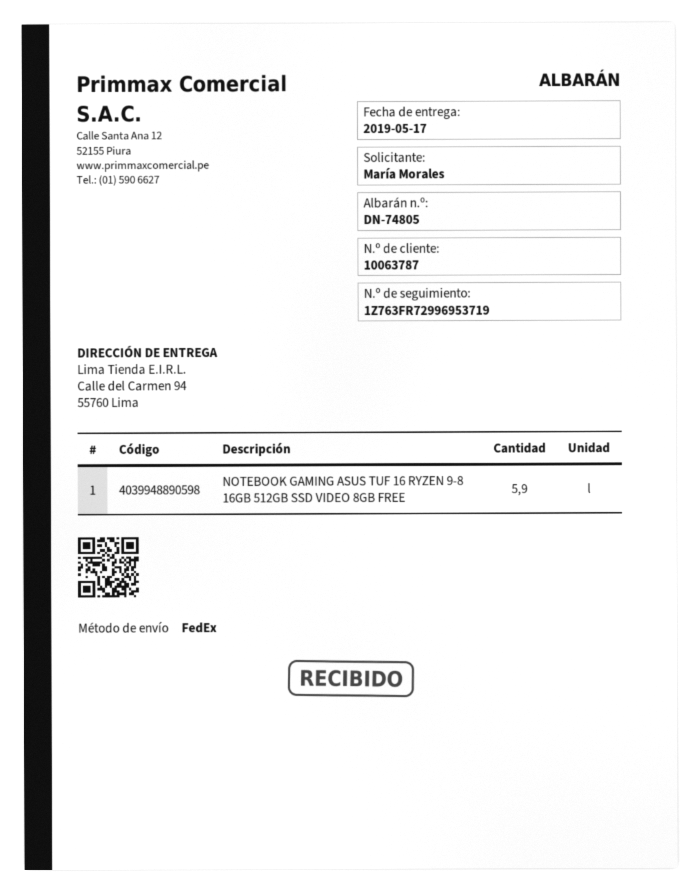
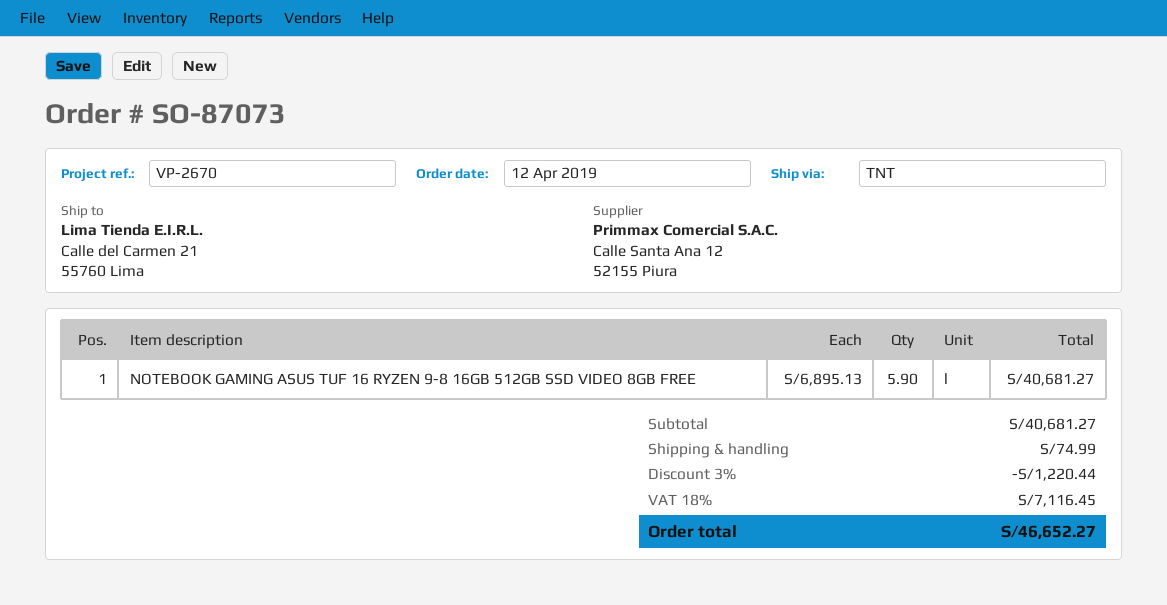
shipping method: FedEx -> TNT
ship to: Calle del Carmen 94, 55760 Lima -> Calle del Carmen 21, 55760 Lima

